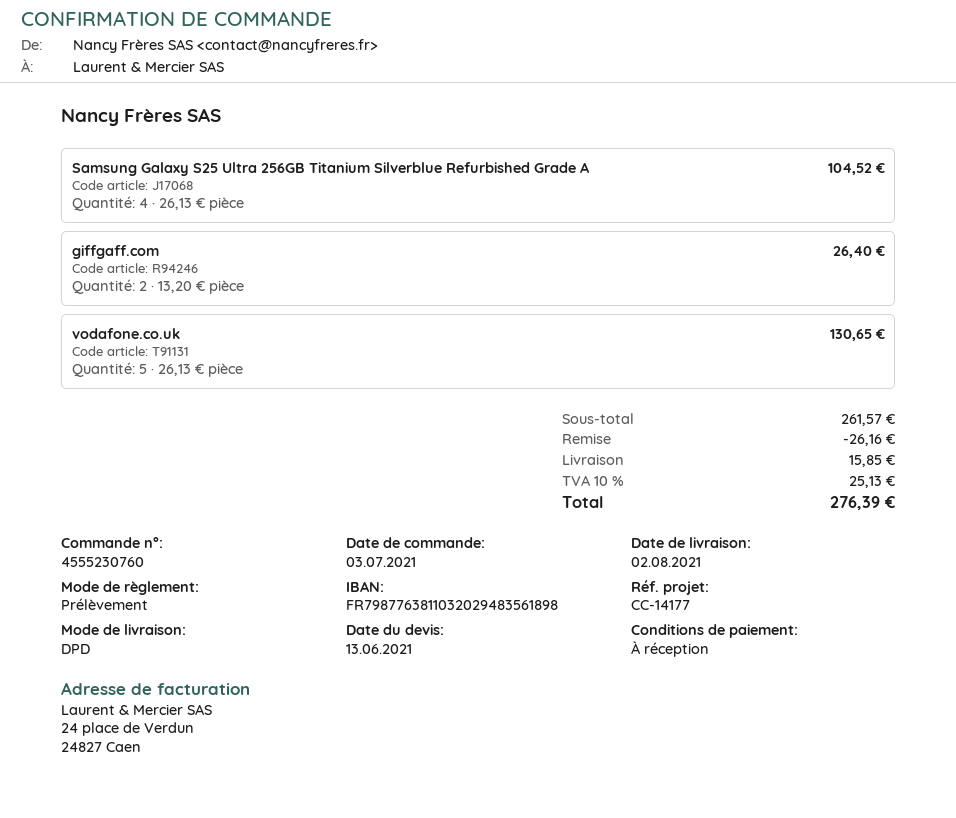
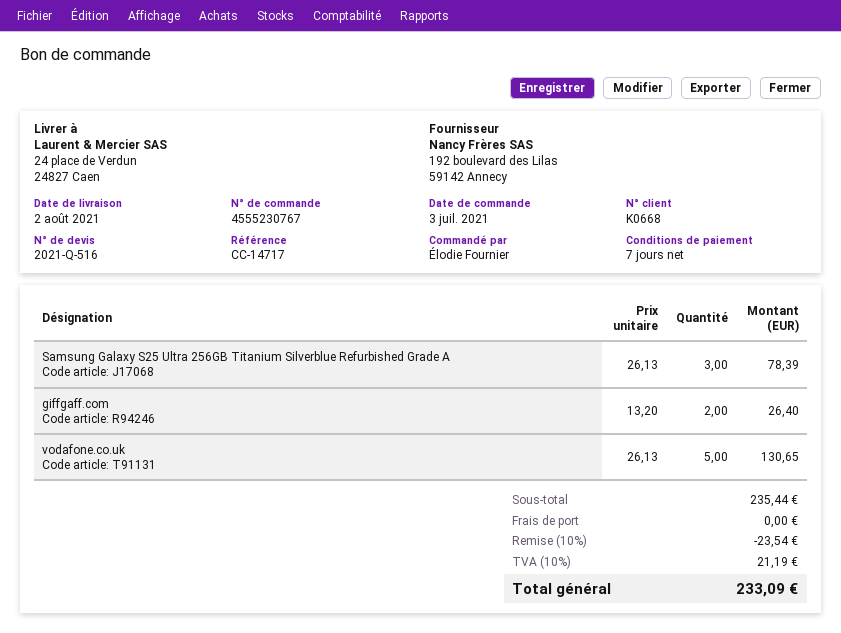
order number: 4555230760 -> 4555230767
payment terms: on receipt -> 7 days
reference: CC-14177 -> CC-14717
Samsung Galaxy S25 Ultra 256GB Titanium Silverblue Refurbished Grade A: 4 x 26.13 = 104.52 -> 3 x 26.13 = 78.39
subtotal: 261.57 -> 235.44
discount: 26.16 -> 23.54
shipping: 15.85 -> 0.00
tax: 10% = 25.13 -> 10% = 21.19
total: 276.39 -> 233.09

